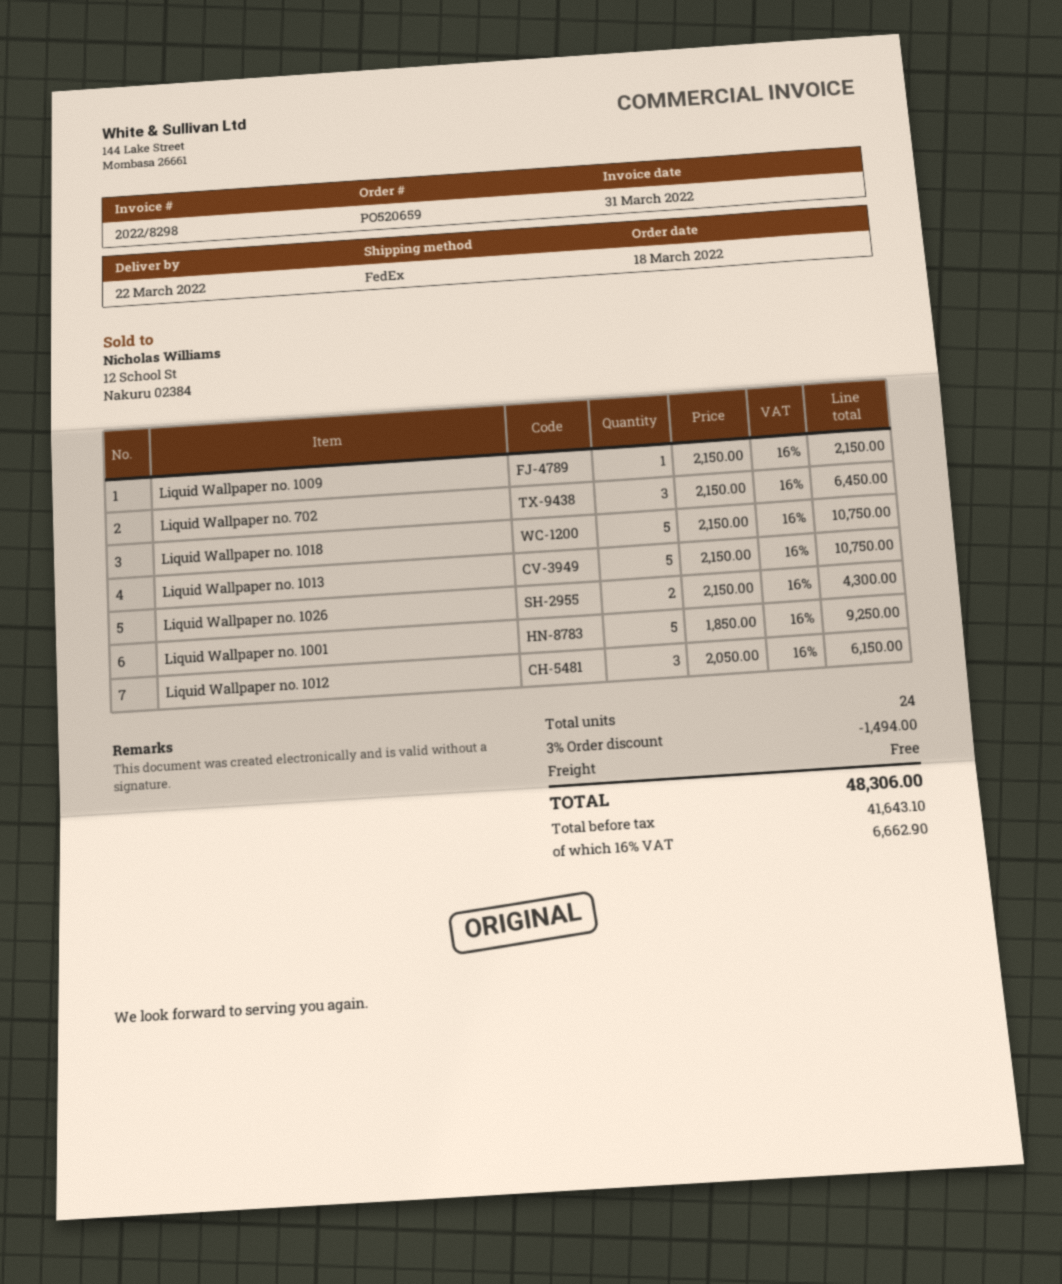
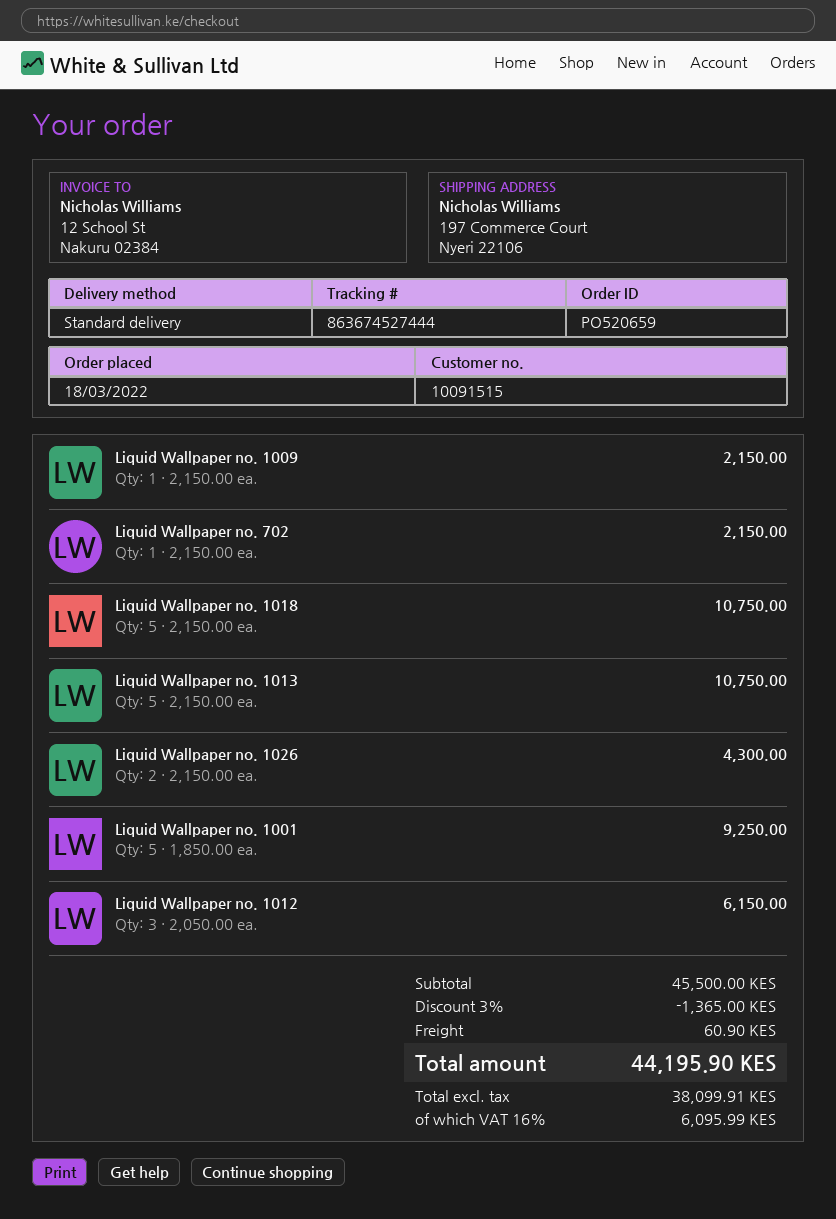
shipping method: FedEx -> standard
Liquid Wallpaper no. 702: 3 x 2150.00 = 6450.00 -> 1 x 2150.00 = 2150.00
discount: 3% = 1494.00 -> 3% = 1365.00
shipping: 0.00 -> 60.90
net: 41643.10 -> 38099.91
tax: 16% = 6662.90 -> 16% = 6095.99
total: 48306.00 -> 44195.90

